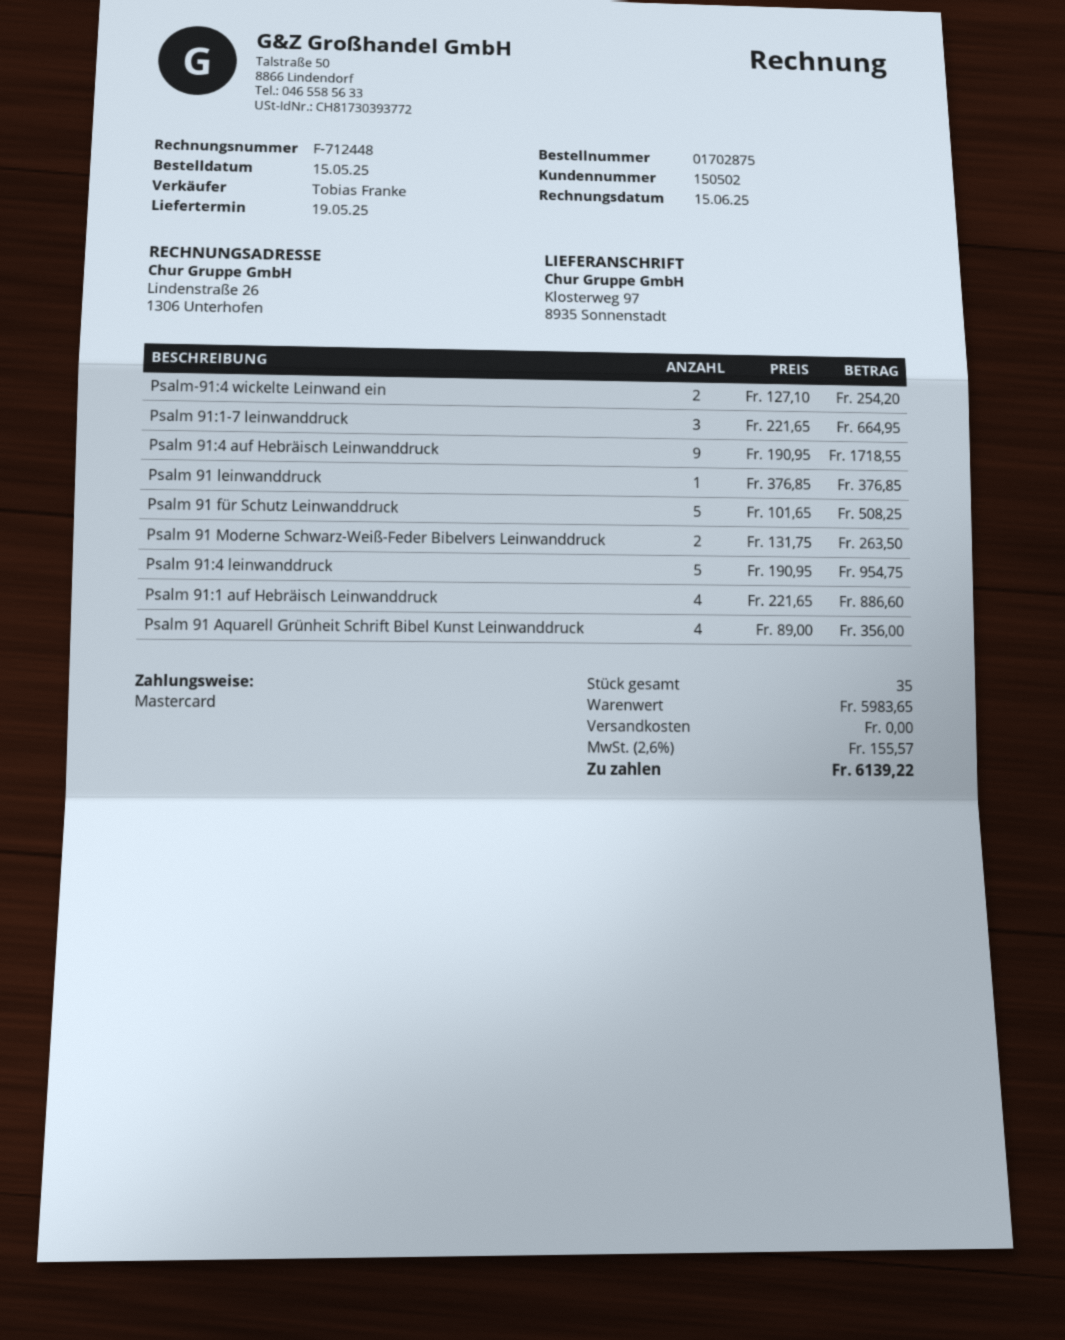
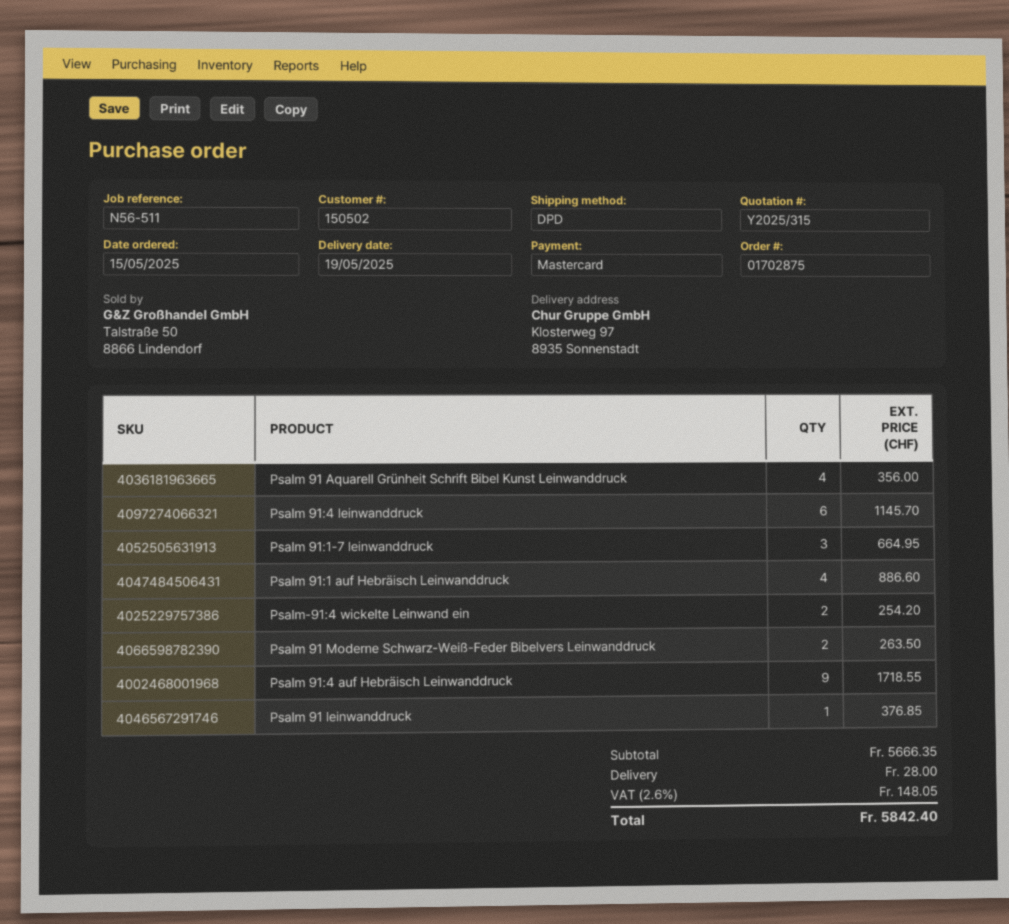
Psalm 91 für Schutz Leinwanddruck: 5 for 508.25 -> none
Psalm 91:4 leinwanddruck: 5 for 954.75 -> 6 for 1145.70
subtotal: 5983.65 -> 5666.35
shipping: 0.00 -> 28.00
tax: 2.6% = 155.57 -> 2.6% = 148.05
total: 6139.22 -> 5842.40

